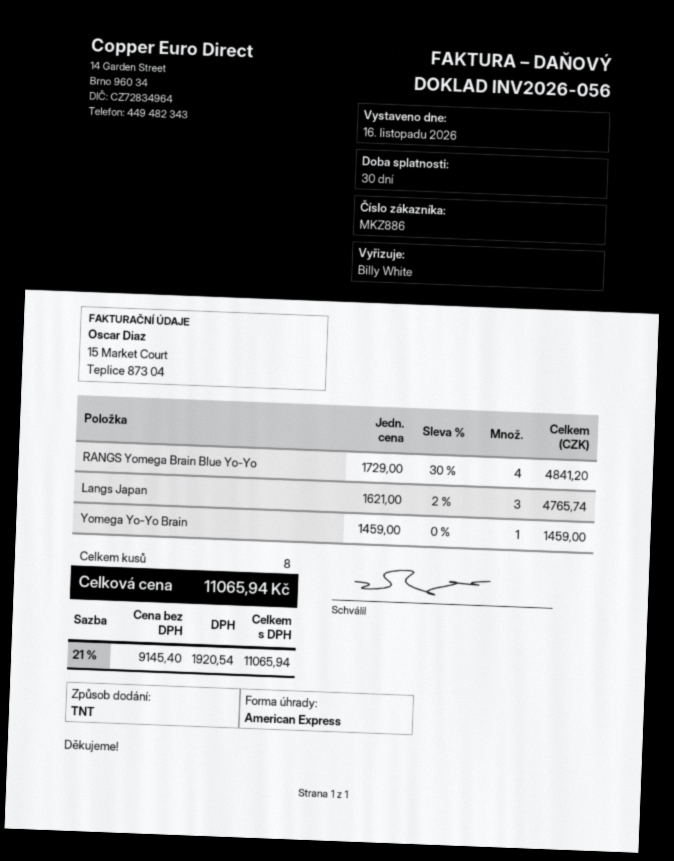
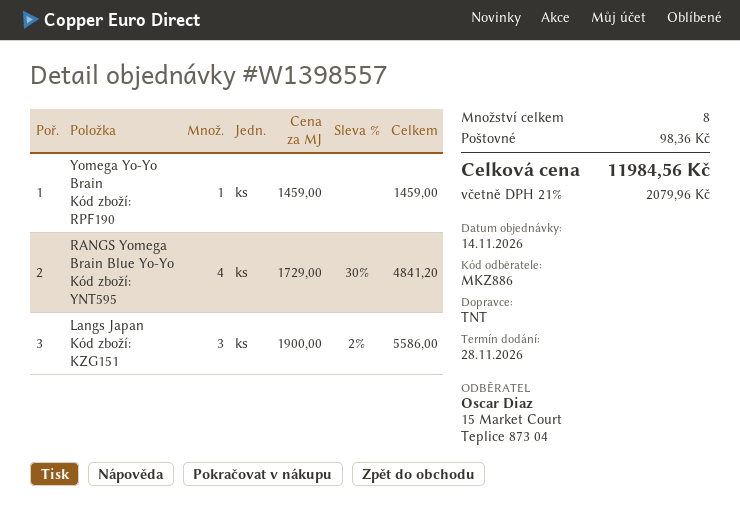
Langs Japan: 3 x 1621.00 - 2% = 4765.74 -> 3 x 1900.00 - 2% = 5586.00
shipping: none -> 98.36
tax: 21% = 1920.54 -> 21% = 2079.96
total: 11065.94 -> 11984.56

